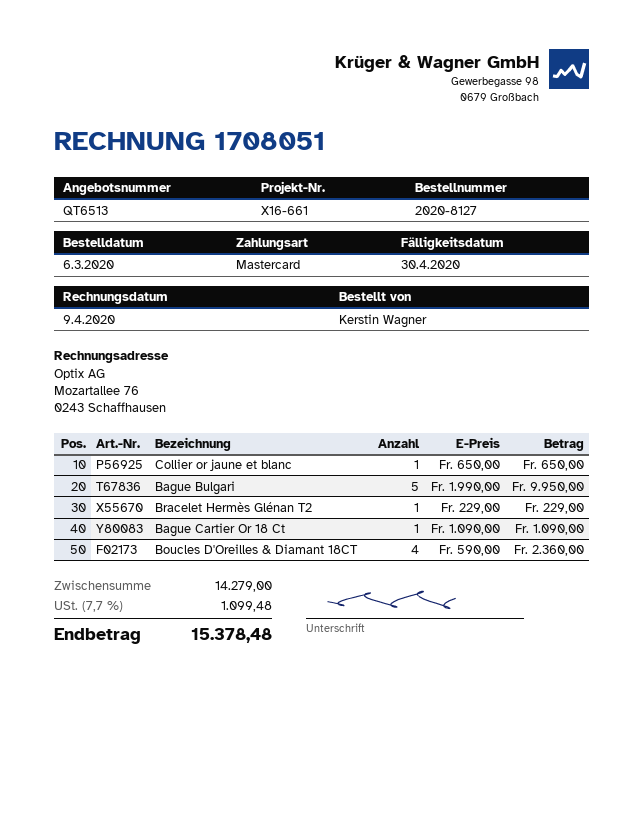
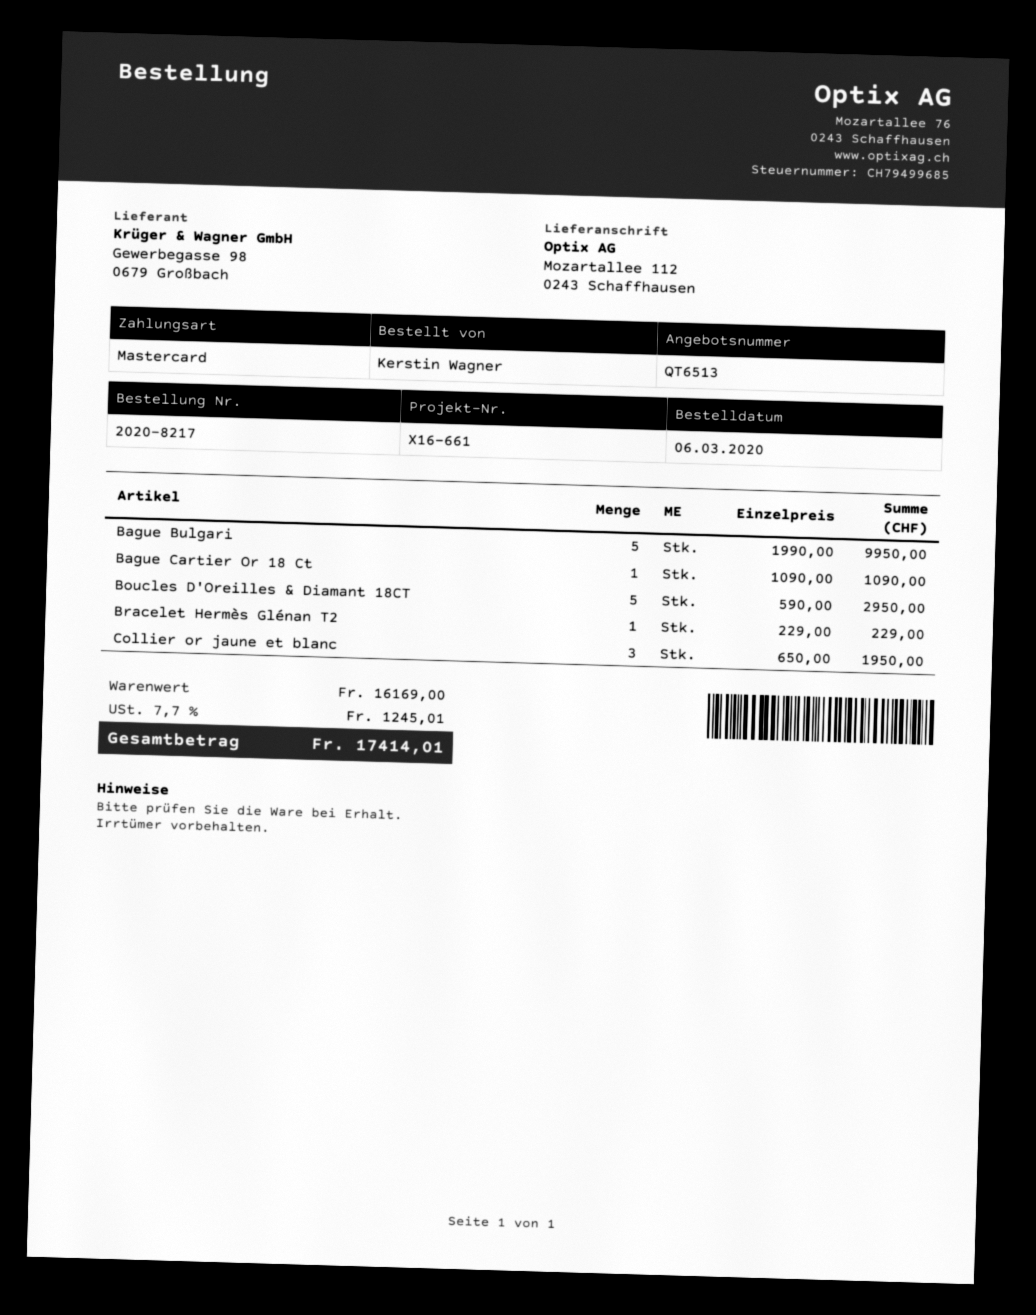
order number: 2020-8127 -> 2020-8217
Collier or jaune et blanc: 1 x 650.00 = 650.00 -> 3 x 650.00 = 1950.00
Boucles D'Oreilles & Diamant 18CT: 4 x 590.00 = 2360.00 -> 5 x 590.00 = 2950.00
subtotal: 14279.00 -> 16169.00
tax: 7.7% = 1099.48 -> 7.7% = 1245.01
total: 15378.48 -> 17414.01

